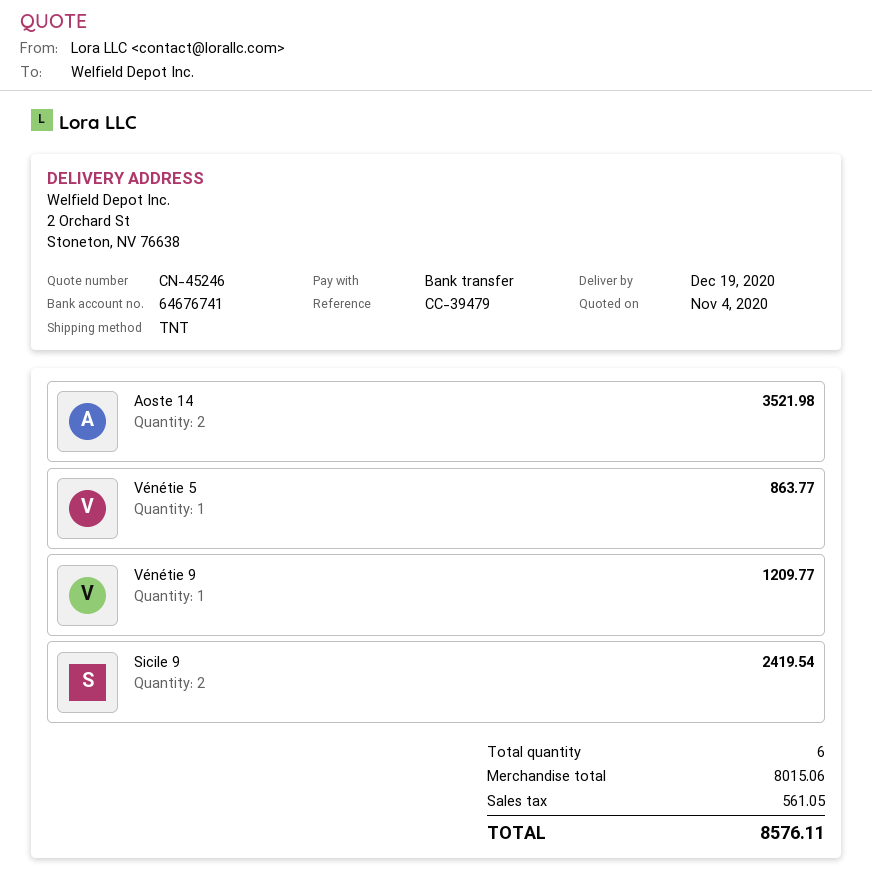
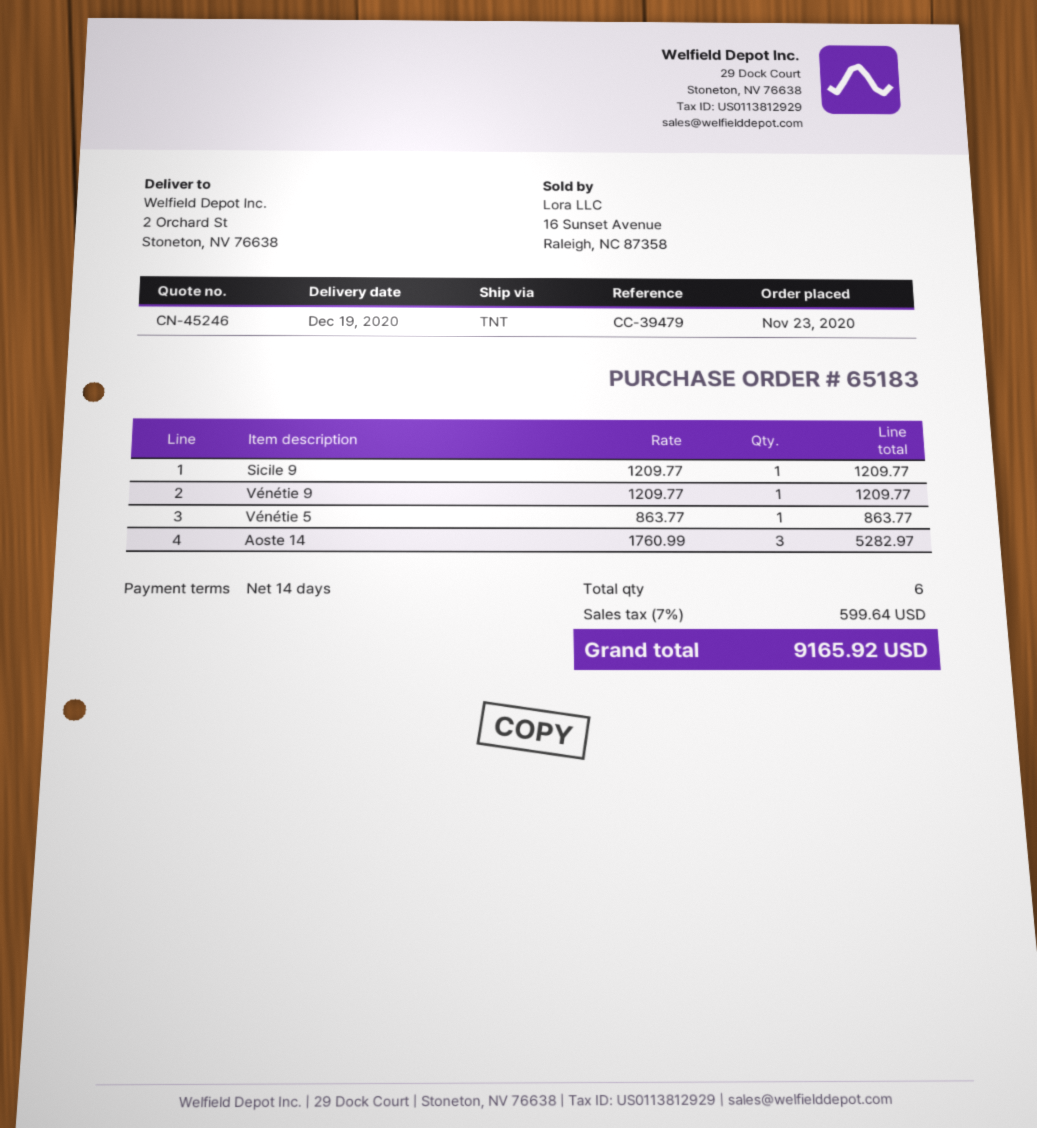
Aoste 14: 2 for 3521.98 -> 3 for 5282.97
Sicile 9: 2 for 2419.54 -> 1 for 1209.77
tax: 561.05 -> 599.64
total: 8576.11 -> 9165.92

